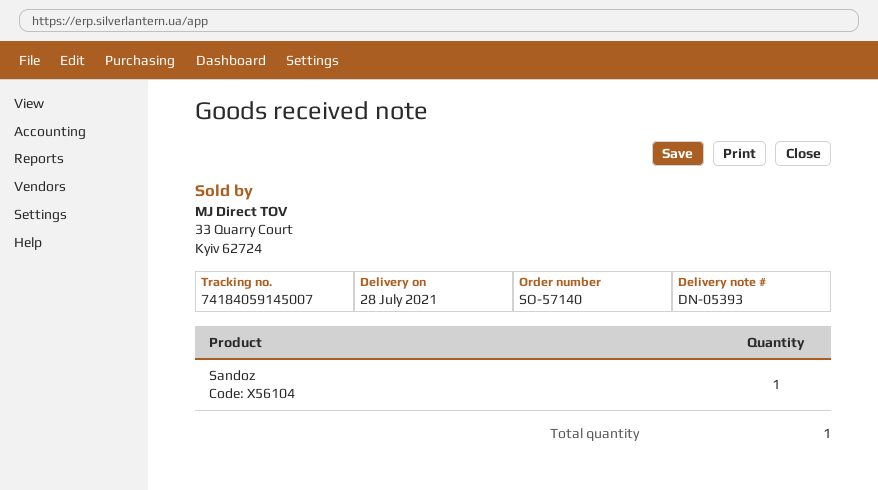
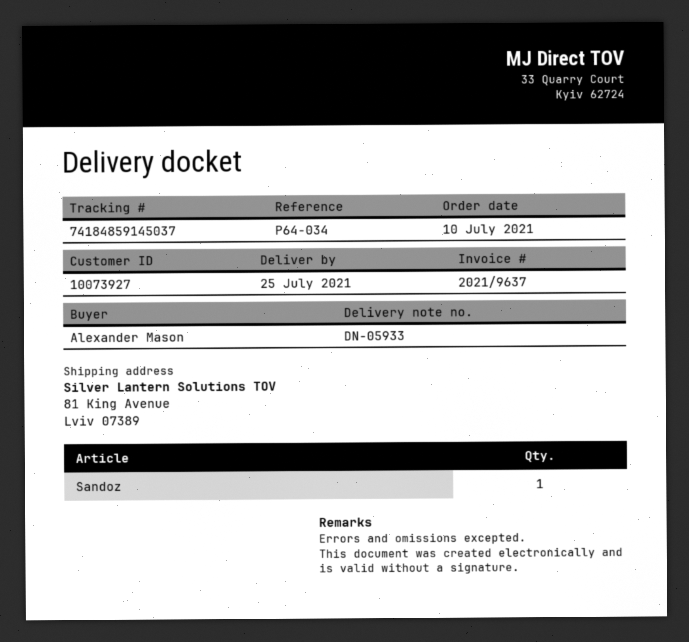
delivery note number: DN-05393 -> DN-05933
delivery date: 2021-07-28 -> 2021-07-25
tracking number: 74184059145007 -> 74184859145037

